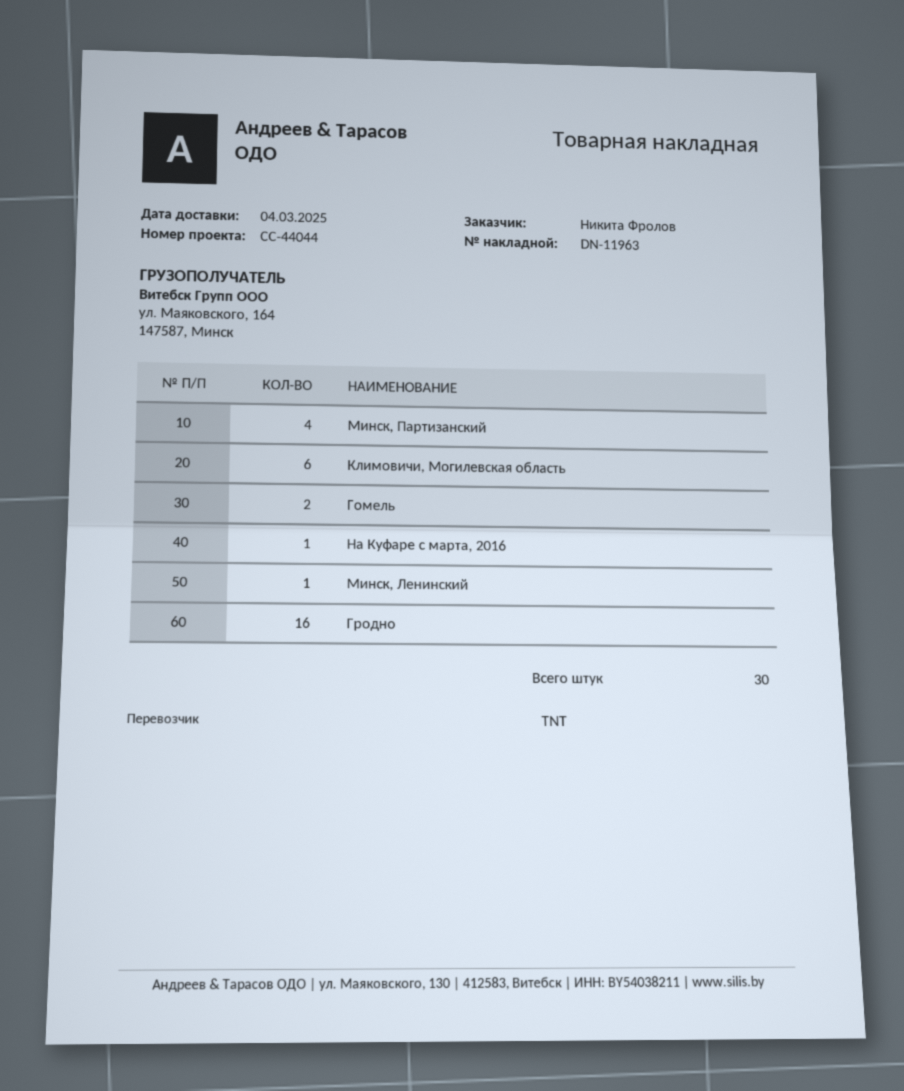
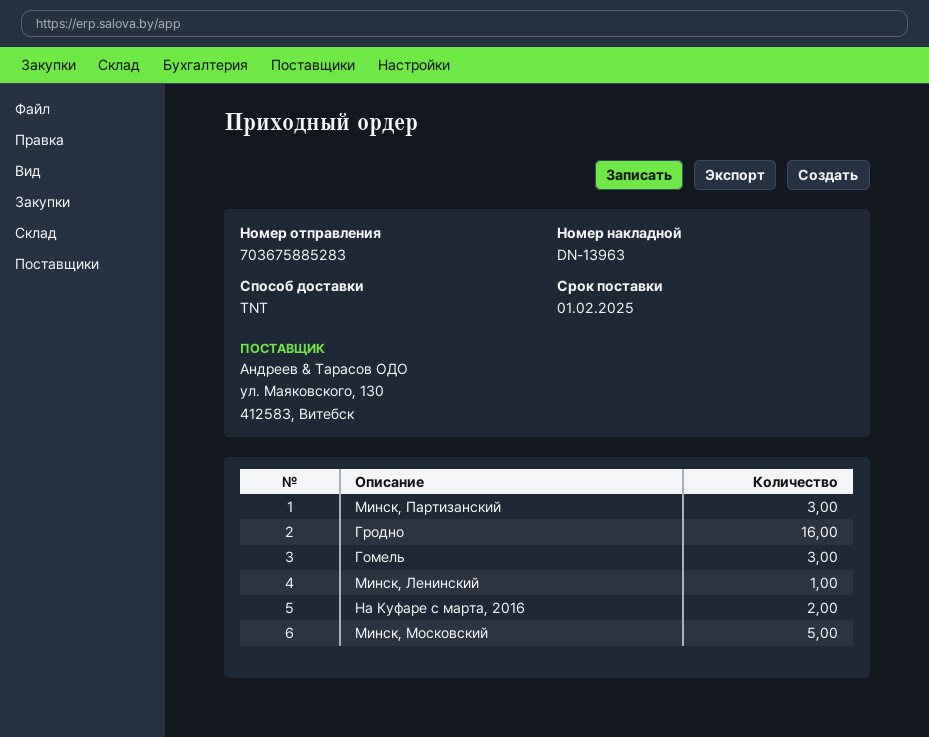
delivery note number: DN-11963 -> DN-13963
delivery date: 2025-03-04 -> 2025-02-01
Минск, Партизанский: 4 -> 3
Климовичи, Могилевская область: 6 -> none
Гомель: 2 -> 3
На Куфаре с марта, 2016: 1 -> 2
Минск, Московский: none -> 5

